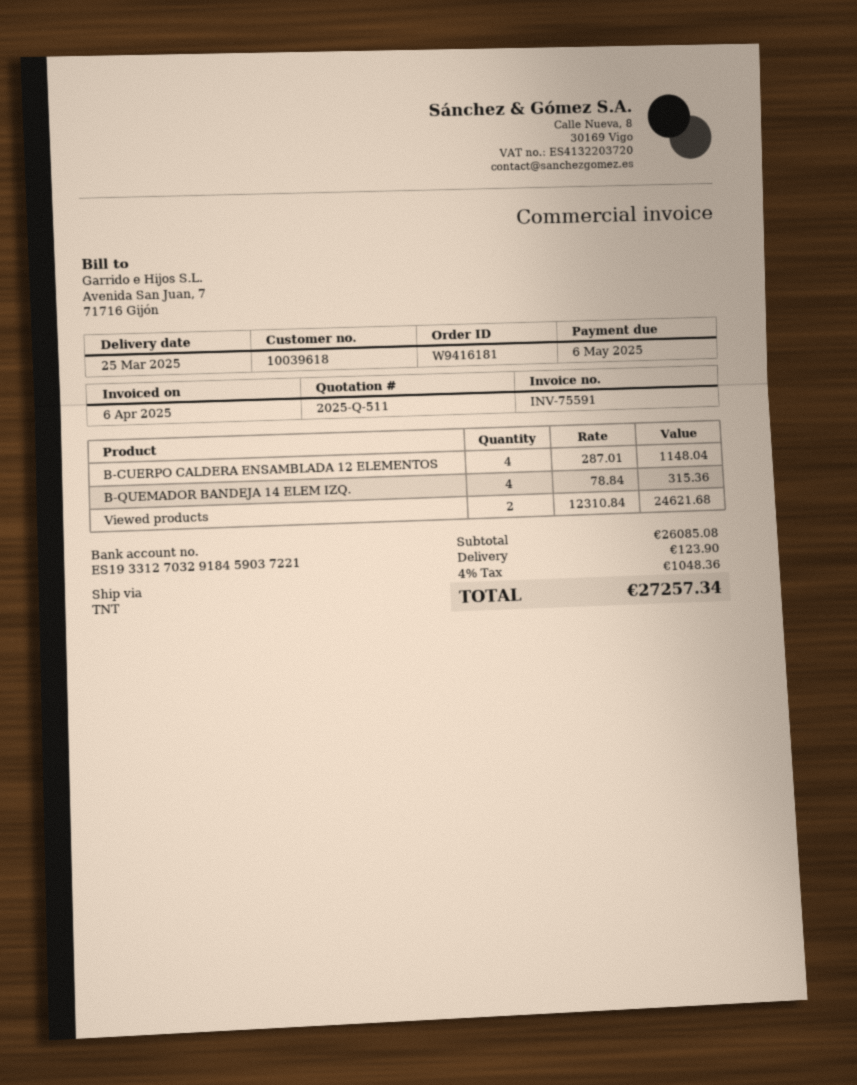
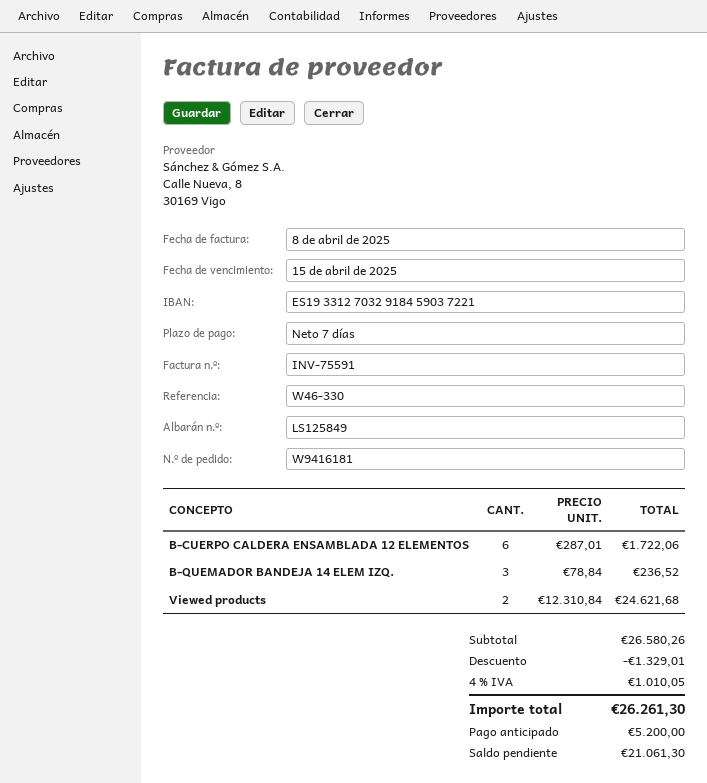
invoice date: 2025-04-06 -> 2025-04-08
due date: 2025-05-06 -> 2025-04-15
B-CUERPO CALDERA ENSAMBLADA 12 ELEMENTOS: 4 x 287.01 = 1148.04 -> 6 x 287.01 = 1722.06
B-QUEMADOR BANDEJA 14 ELEM IZQ.: 4 x 78.84 = 315.36 -> 3 x 78.84 = 236.52
subtotal: 26085.08 -> 26580.26
discount: none -> 1329.01
shipping: 123.90 -> none
tax: 4% = 1048.36 -> 4% = 1010.05
total: 27257.34 -> 26261.30

